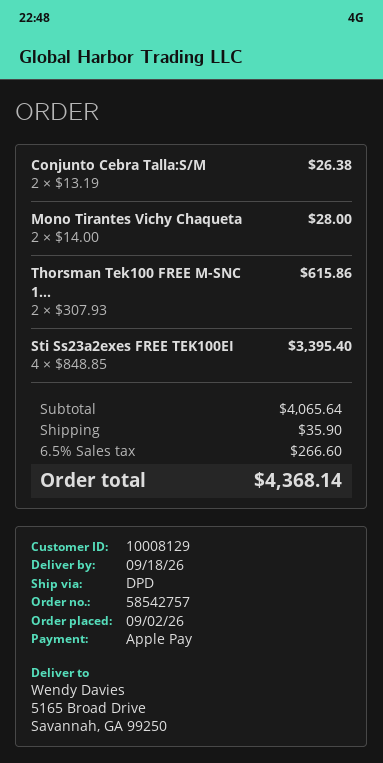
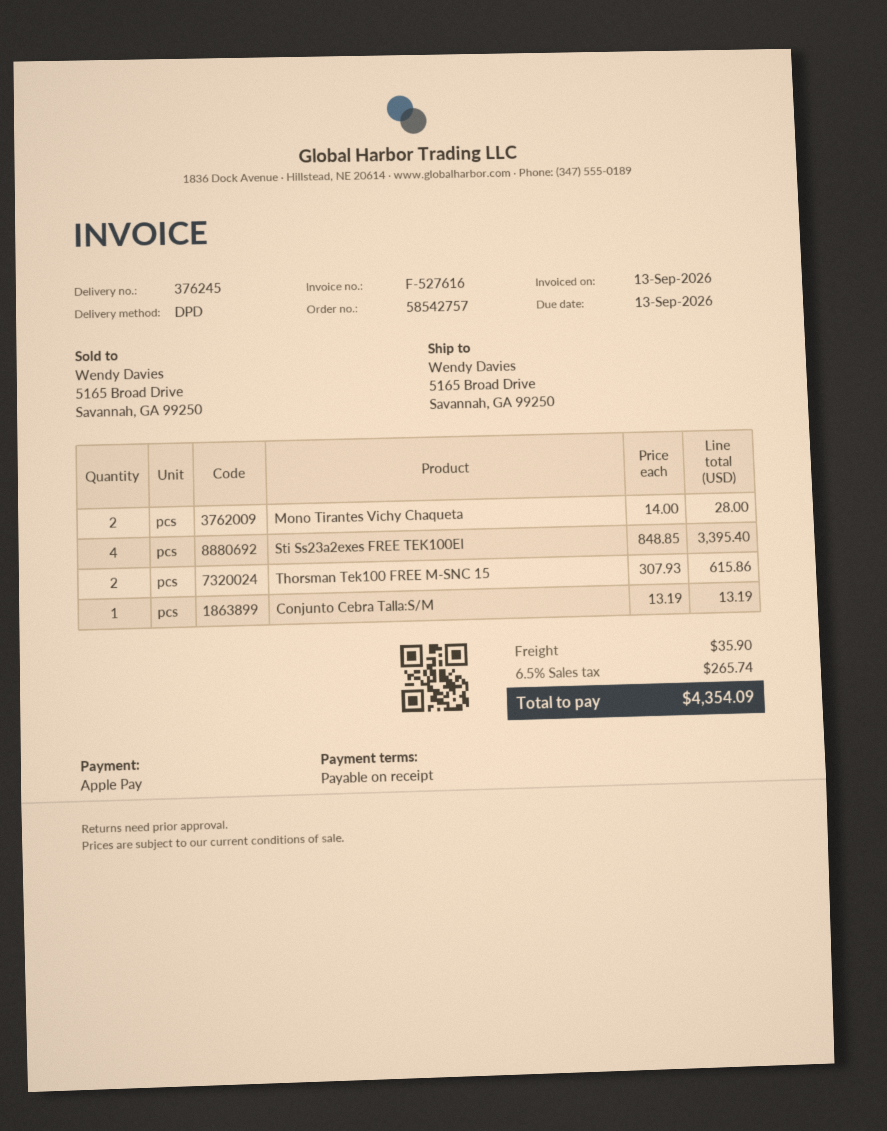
Conjunto Cebra Talla:S/M: 2 x 13.19 = 26.38 -> 1 x 13.19 = 13.19
tax: 6.5% = 266.60 -> 6.5% = 265.74
total: 4368.14 -> 4354.09

